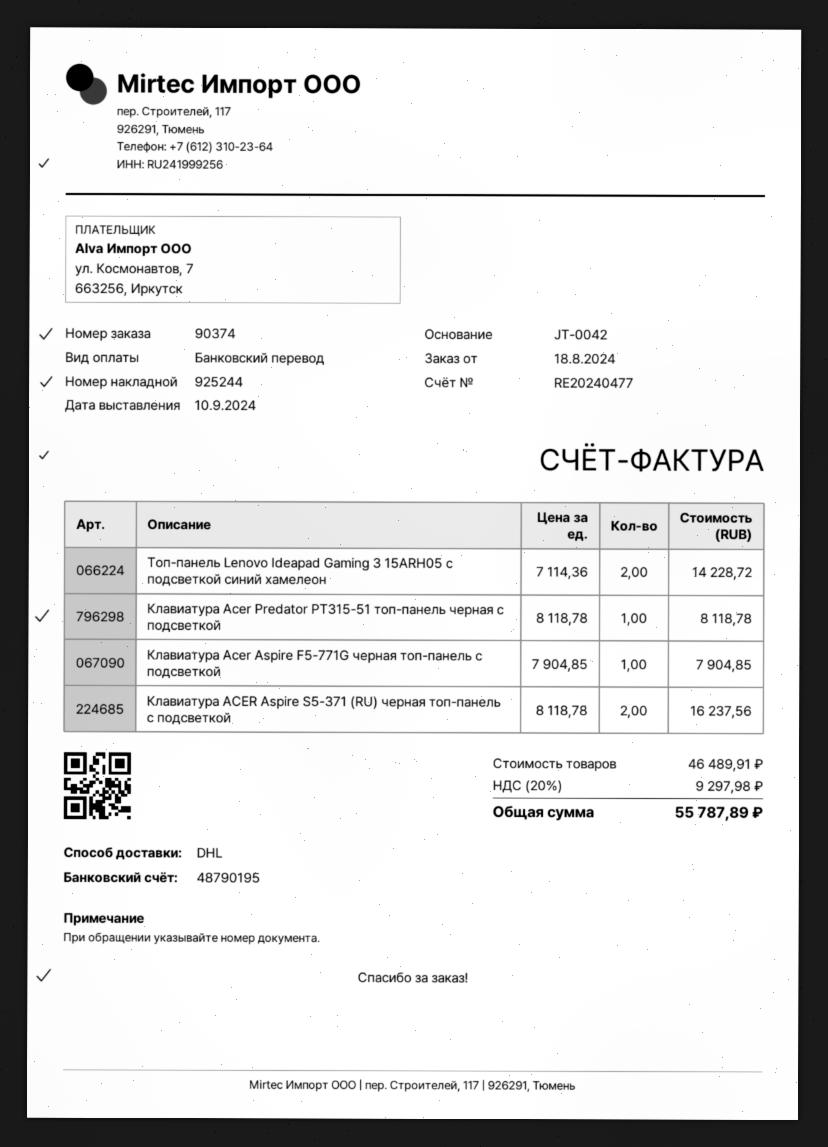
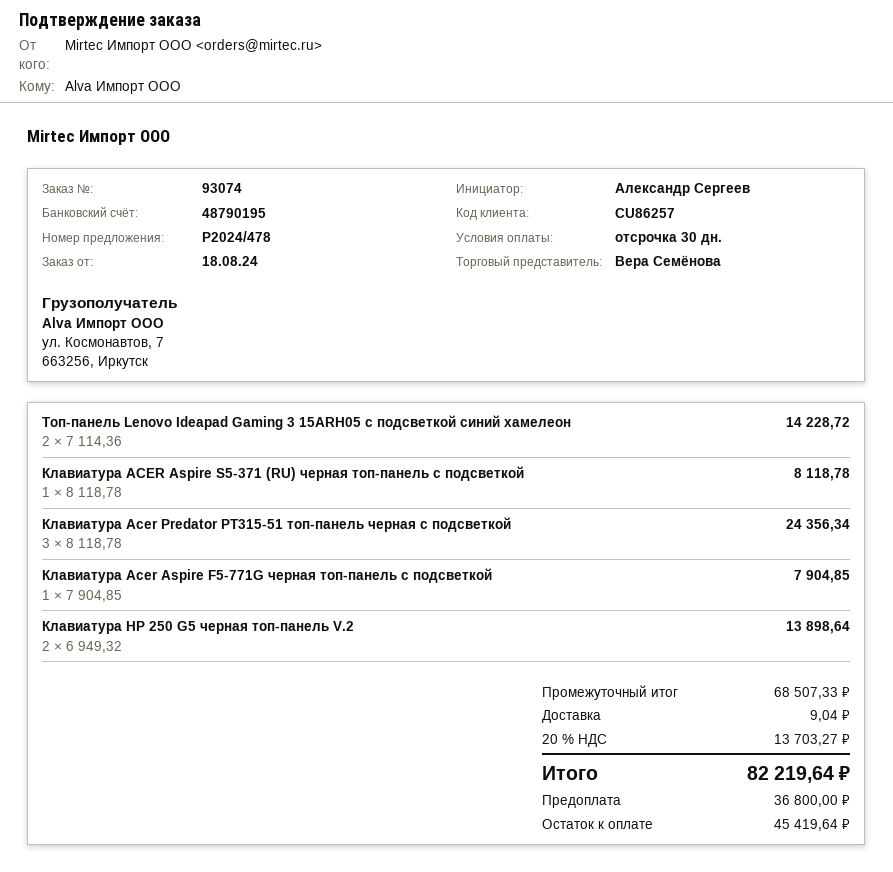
order number: 90374 -> 93074
Клавиатура Acer Predator PT315-51 топ-панель черная с подсветкой: 1 x 8118.78 = 8118.78 -> 3 x 8118.78 = 24356.34
Клавиатура ACER Aspire S5-371 (RU) черная топ-панель с подсветкой: 2 x 8118.78 = 16237.56 -> 1 x 8118.78 = 8118.78
Клавиатура HP 250 G5 черная топ-панель V.2: none -> 2 x 6949.32 = 13898.64
subtotal: 46489.91 -> 68507.33
shipping: none -> 9.04
tax: 20% = 9297.98 -> 20% = 13703.27
total: 55787.89 -> 82219.64

